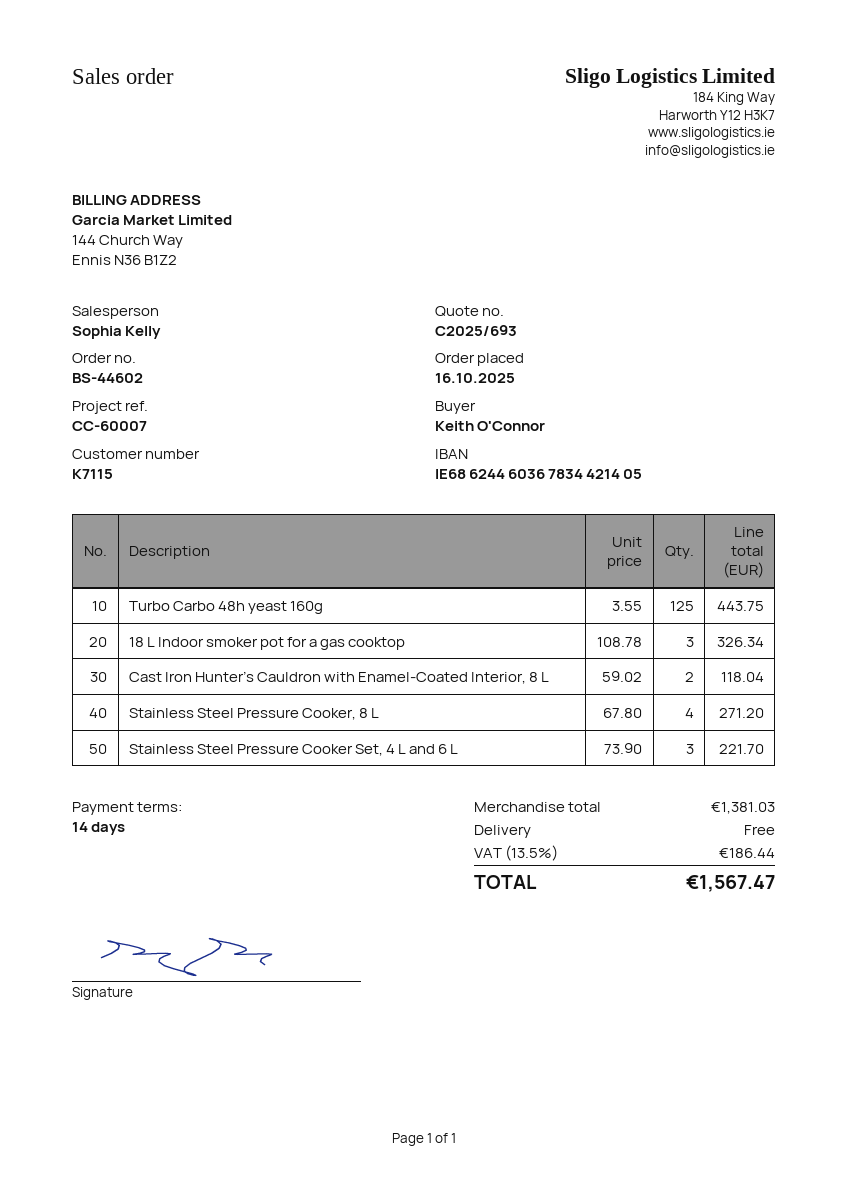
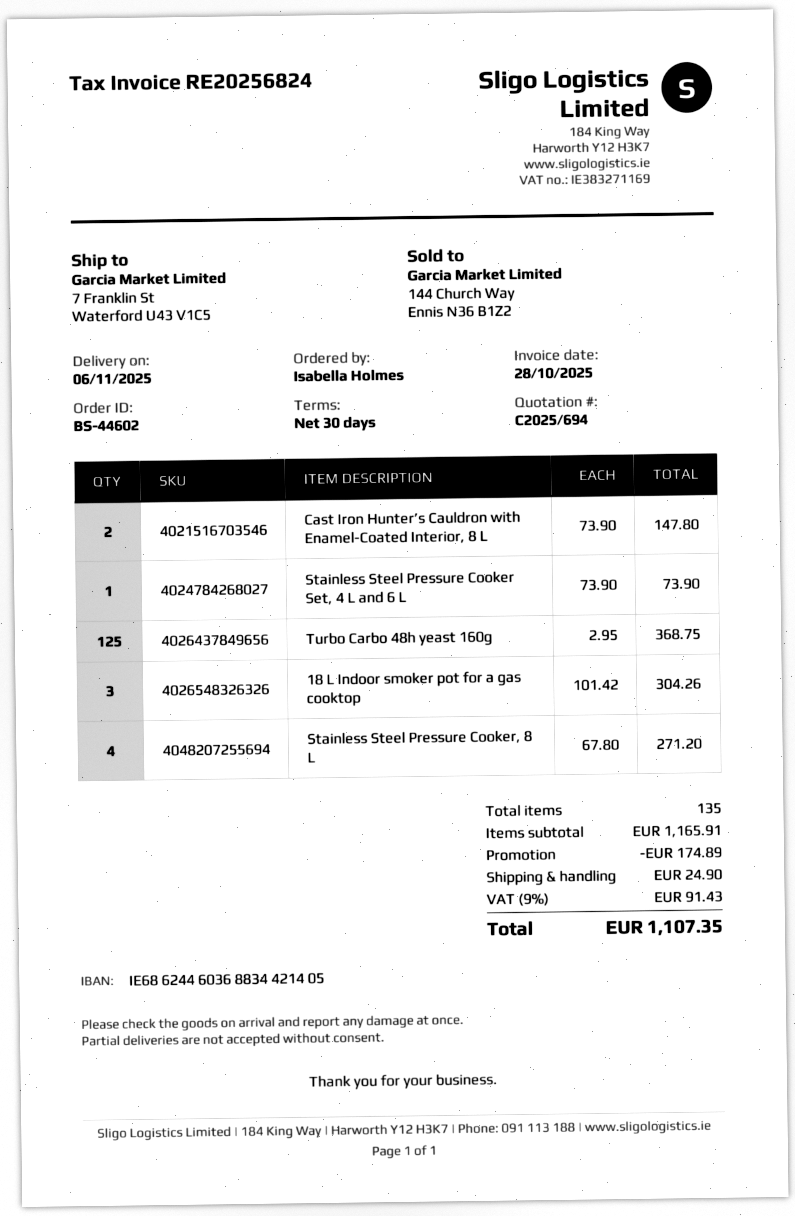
quote number: C2025/693 -> C2025/694
payment terms: 14 days -> 30 days
ordered by: Keith O'Connor -> Isabella Holmes
bank account: IE68624460367834421405 -> IE68624460368834421405
Turbo Carbo 48h yeast 160g: 125 x 3.55 = 443.75 -> 125 x 2.95 = 368.75
18 L Indoor smoker pot for a gas cooktop: 3 x 108.78 = 326.34 -> 3 x 101.42 = 304.26
Cast Iron Hunter’s Cauldron with Enamel-Coated Interior, 8 L: 2 x 59.02 = 118.04 -> 2 x 73.90 = 147.80
Stainless Steel Pressure Cooker Set, 4 L and 6 L: 3 x 73.90 = 221.70 -> 1 x 73.90 = 73.90
subtotal: 1381.03 -> 1165.91
discount: none -> 174.89
shipping: 0.00 -> 24.90
tax: 13.5% = 186.44 -> 9% = 91.43
total: 1567.47 -> 1107.35

